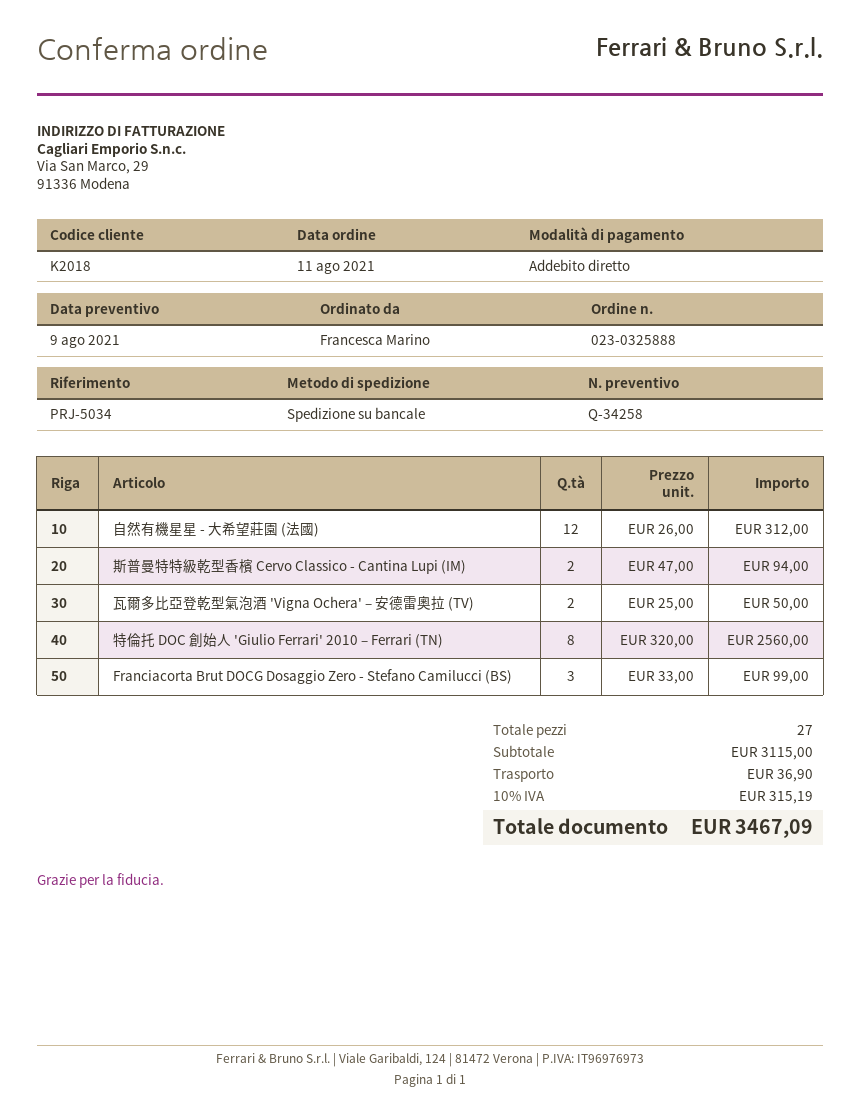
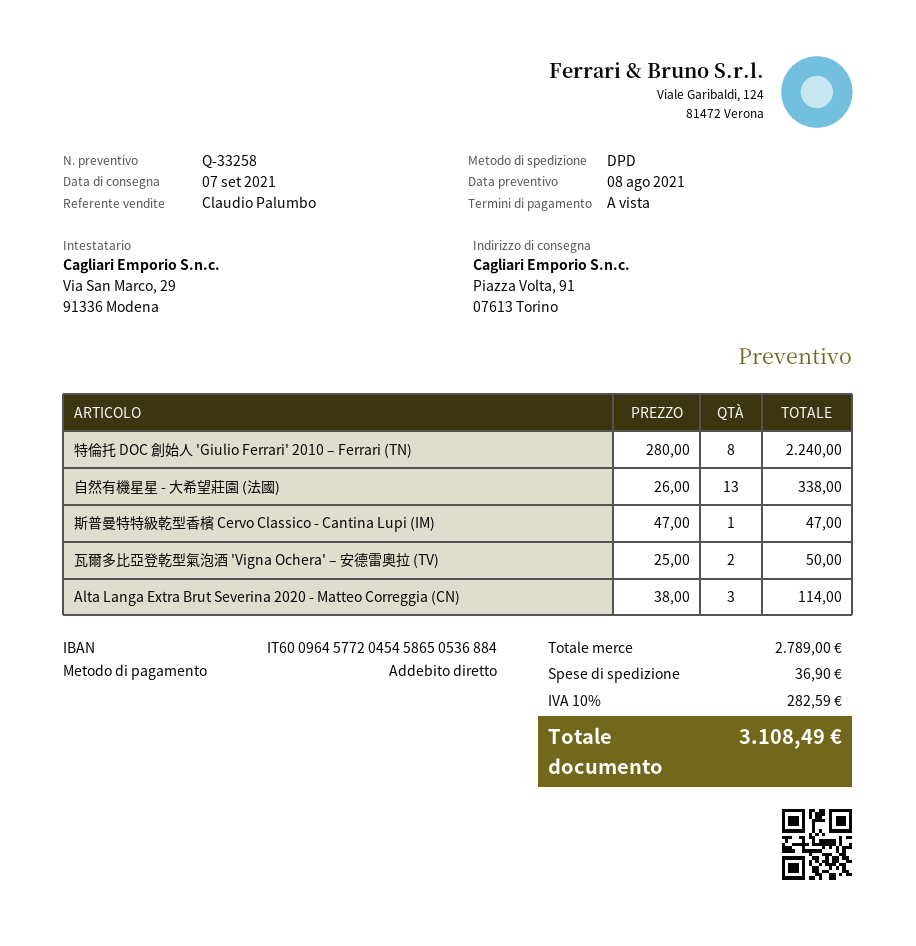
quote number: Q-34258 -> Q-33258
quote date: 2021-08-09 -> 2021-08-08
shipping method: pallet freight -> DPD
自然有機星星 - 大希望莊園 (法國): 12 x 26.00 = 312.00 -> 13 x 26.00 = 338.00
斯普曼特特級乾型香檳 Cervo Classico - Cantina Lupi (IM): 2 x 47.00 = 94.00 -> 1 x 47.00 = 47.00
特倫托 DOC 創始人 'Giulio Ferrari' 2010 – Ferrari (TN): 8 x 320.00 = 2560.00 -> 8 x 280.00 = 2240.00
Franciacorta Brut DOCG Dosaggio Zero - Stefano Camilucci (BS): 3 x 33.00 = 99.00 -> none
Alta Langa Extra Brut Severina 2020 - Matteo Correggia (CN): none -> 3 x 38.00 = 114.00
subtotal: 3115.00 -> 2789.00
tax: 10% = 315.19 -> 10% = 282.59
total: 3467.09 -> 3108.49

